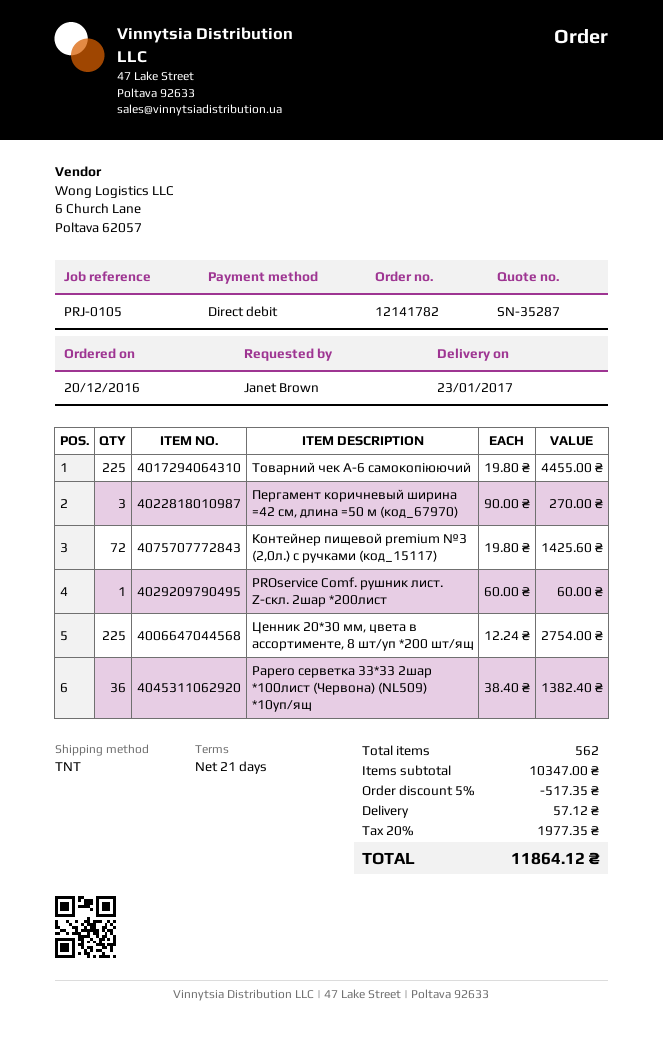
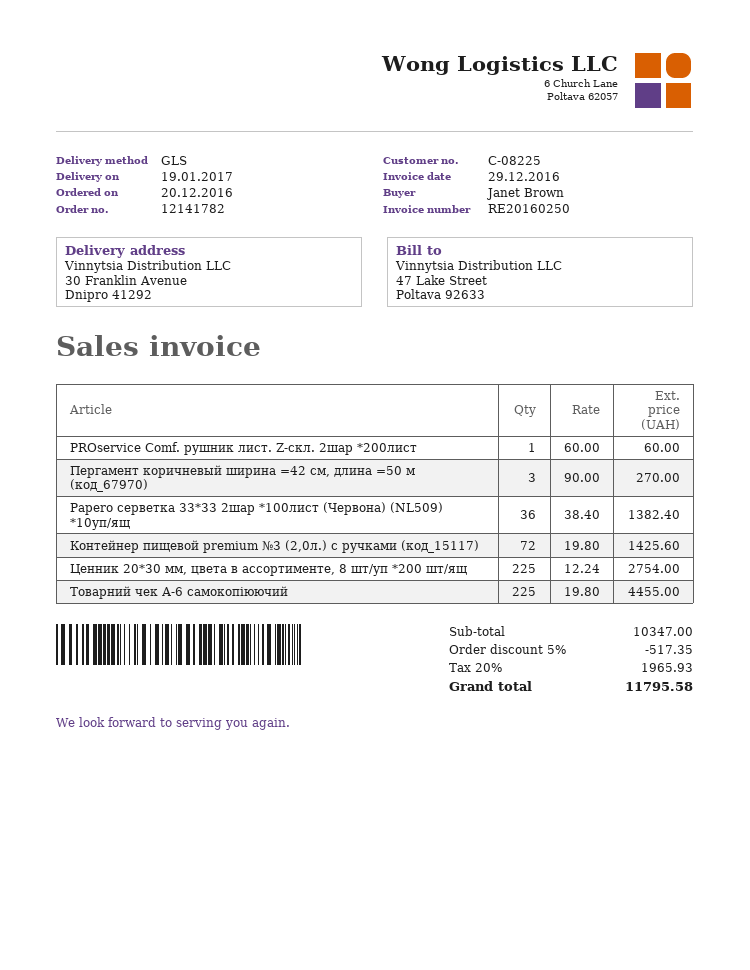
delivery date: 2017-01-23 -> 2017-01-19
shipping method: TNT -> GLS
shipping: 57.12 -> none
tax: 20% = 1977.35 -> 20% = 1965.93
total: 11864.12 -> 11795.58

